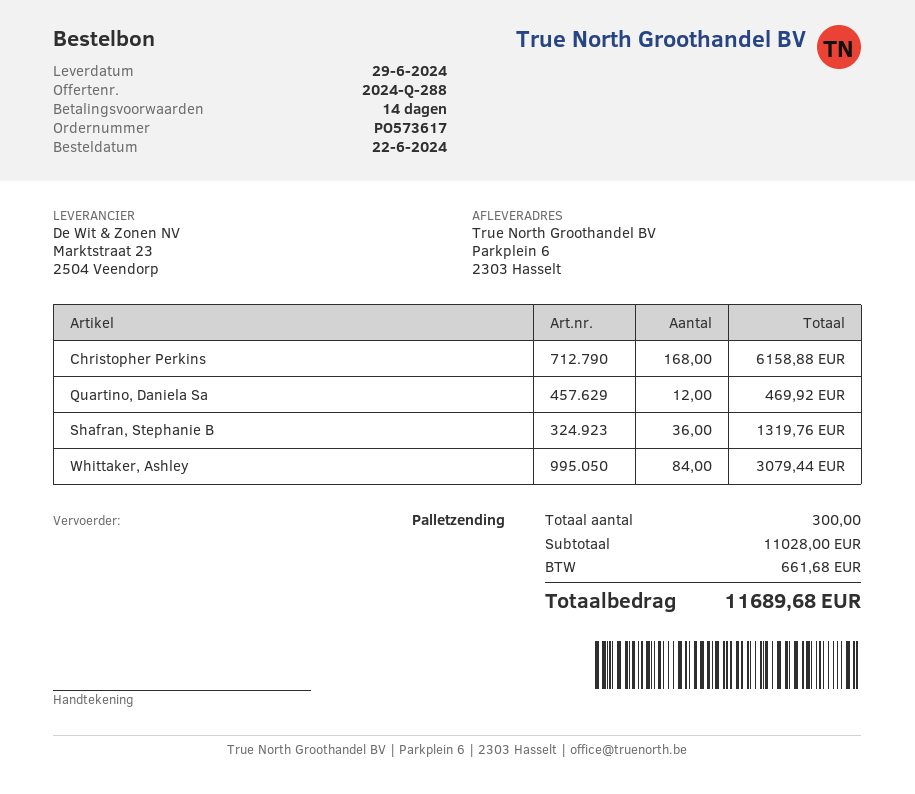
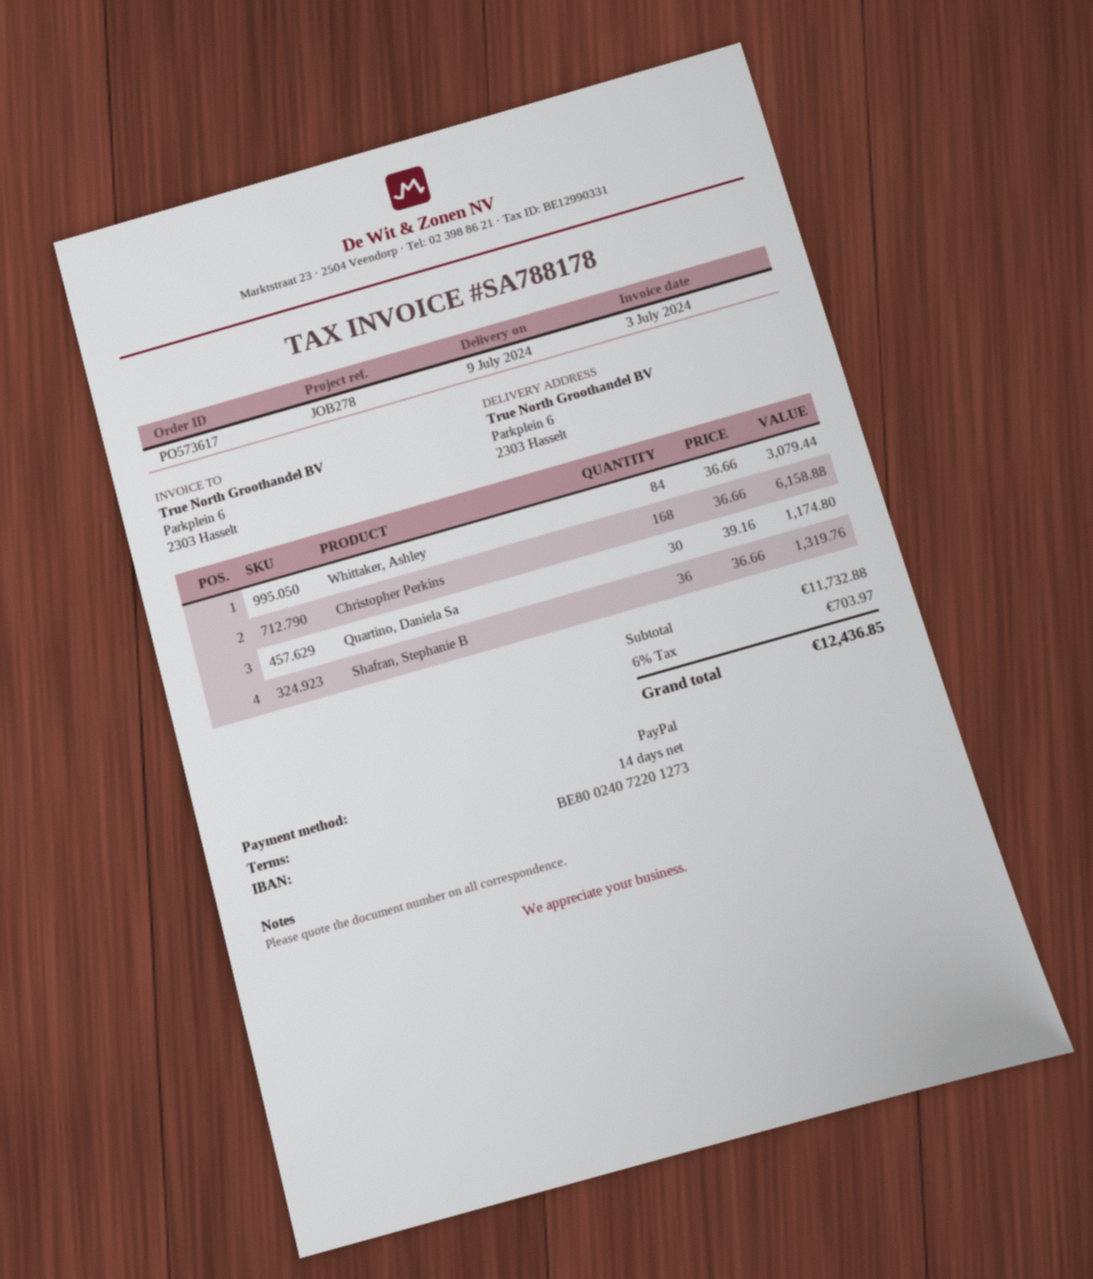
delivery date: 2024-06-29 -> 2024-07-09
Quartino, Daniela Sa: 12 for 469.92 -> 30 for 1174.80
subtotal: 11028.00 -> 11732.88
tax: 661.68 -> 703.97
total: 11689.68 -> 12436.85

